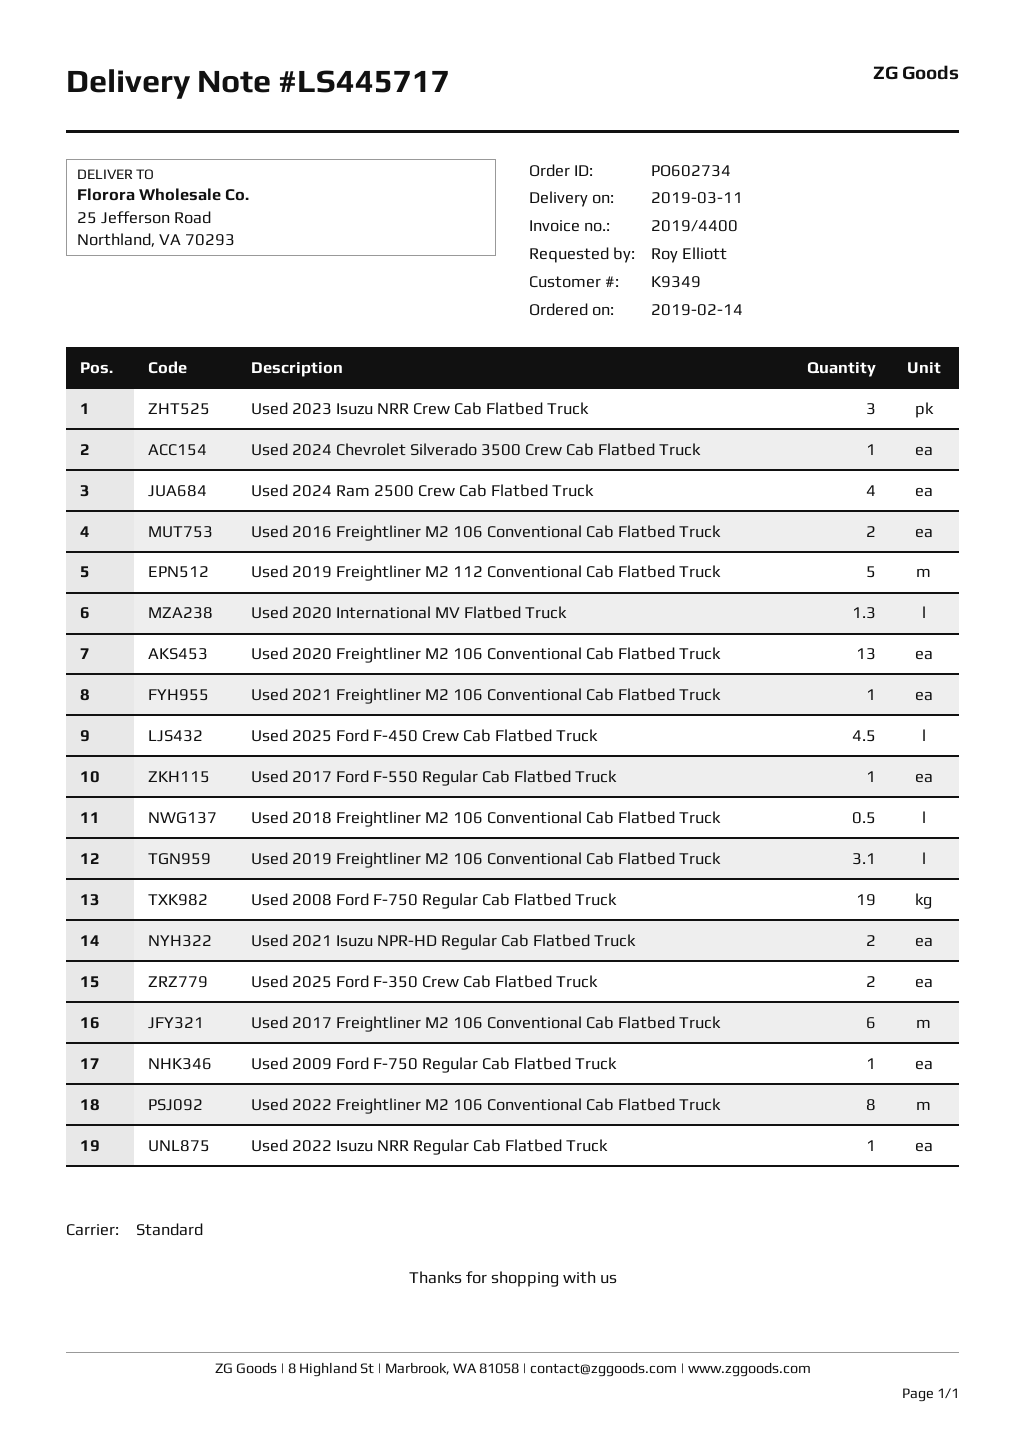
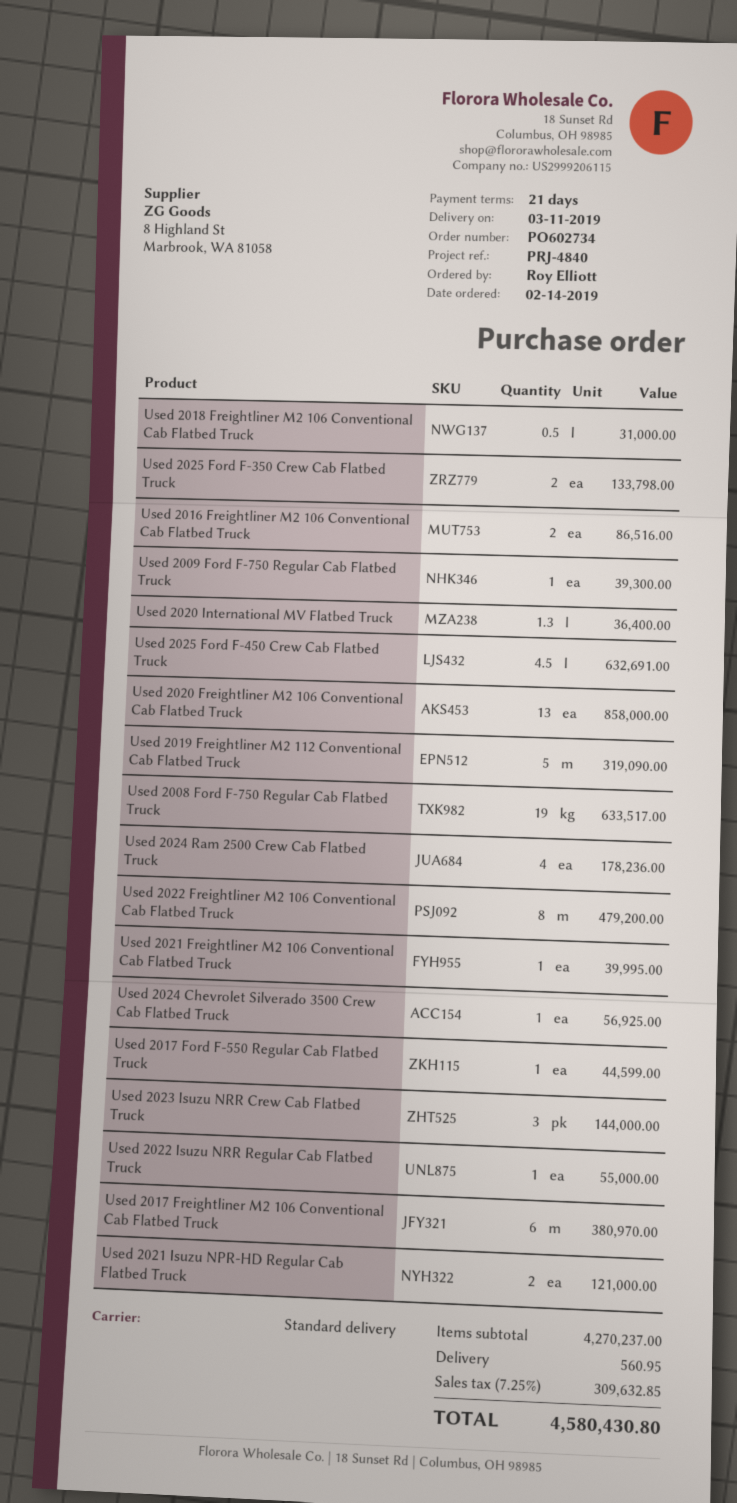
Used 2019 Freightliner M2 106 Conventional Cab Flatbed Truck: 3.1 -> none

